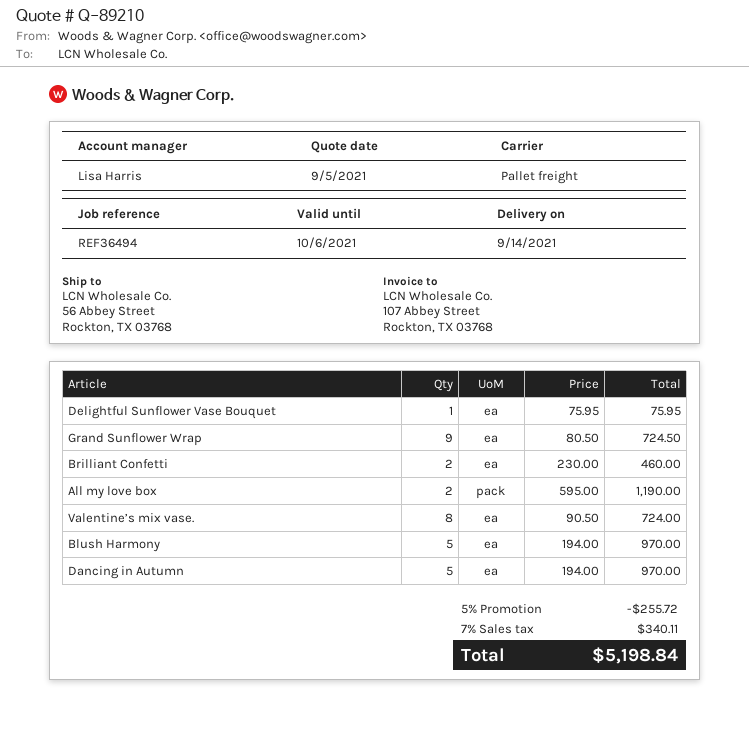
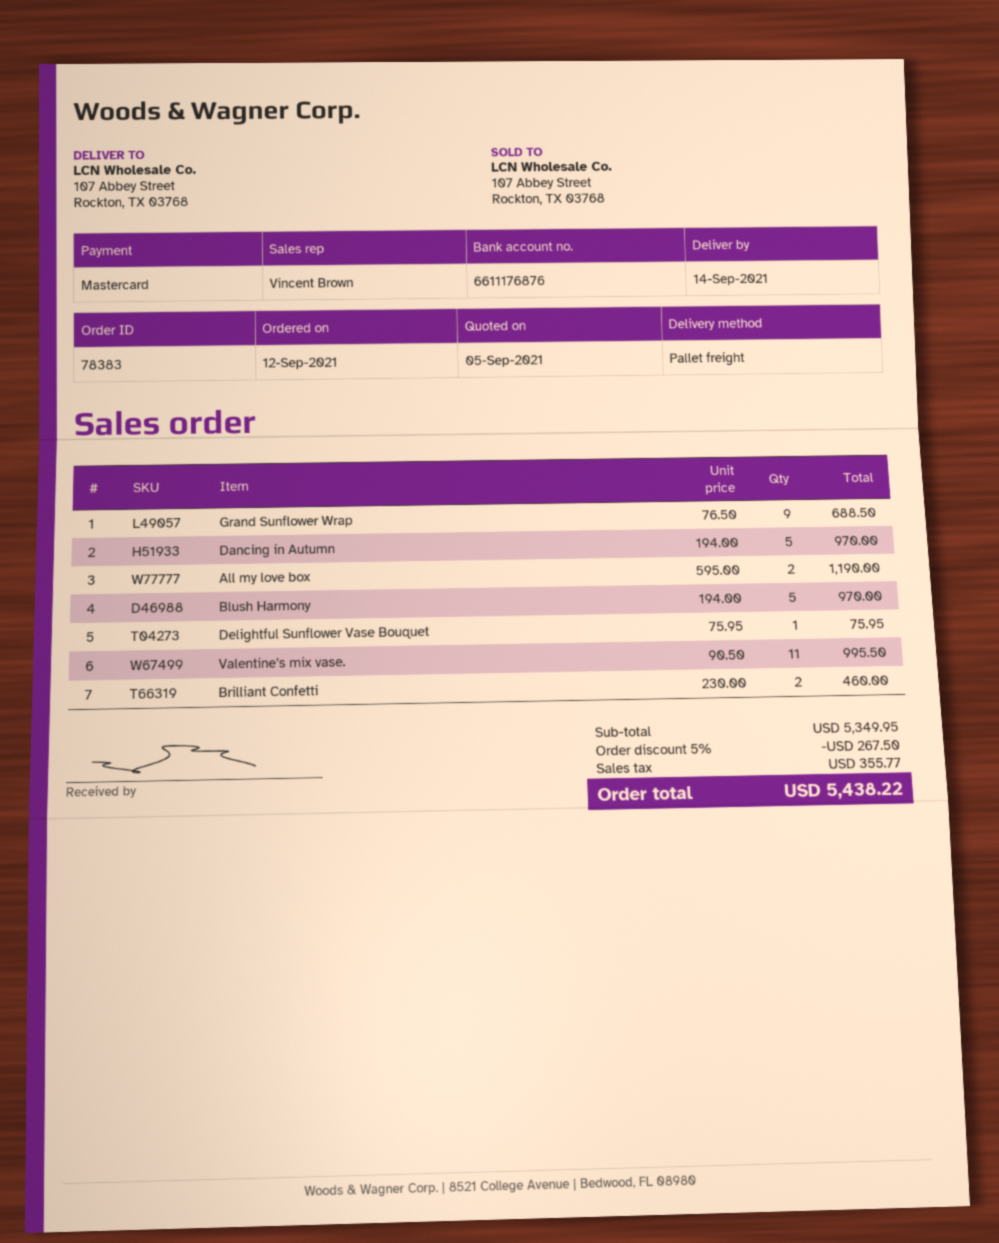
sales rep: Lisa Harris -> Vincent Brown
ship to: 56 Abbey Street, Rockton, TX 03768 -> 107 Abbey Street, Rockton, TX 03768
Grand Sunflower Wrap: 9 x 80.50 = 724.50 -> 9 x 76.50 = 688.50
Valentine’s mix vase.: 8 x 90.50 = 724.00 -> 11 x 90.50 = 995.50
discount: 5% = 255.72 -> 5% = 267.50
tax: 340.11 -> 355.77
total: 5198.84 -> 5438.22

